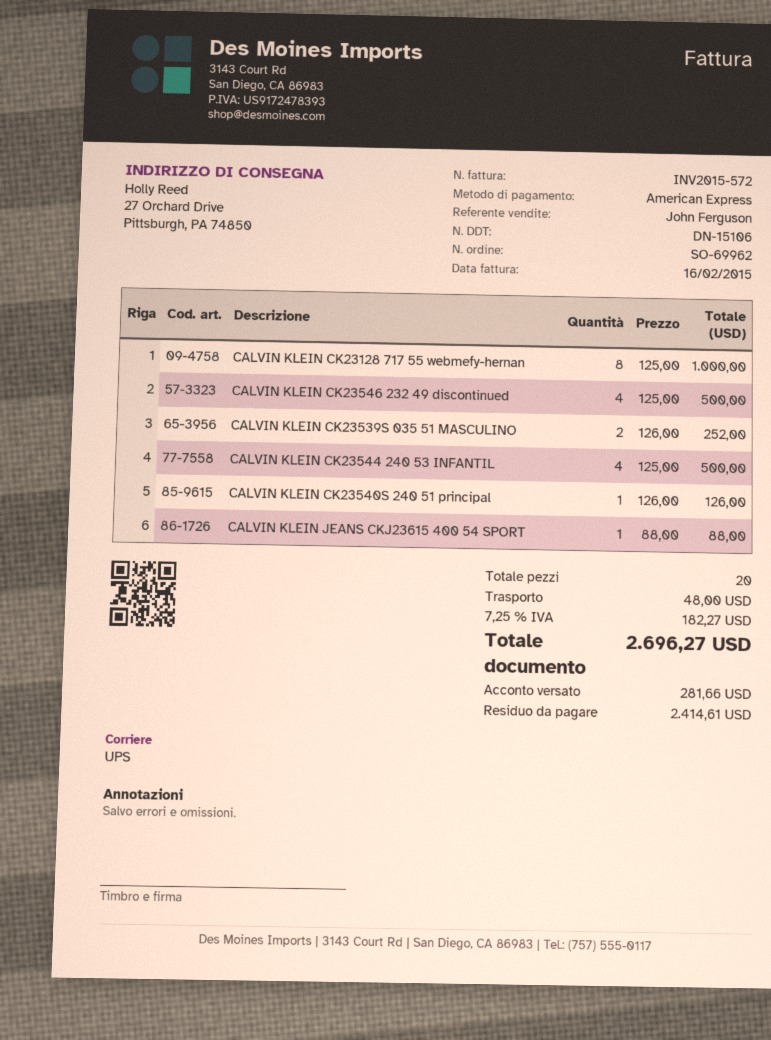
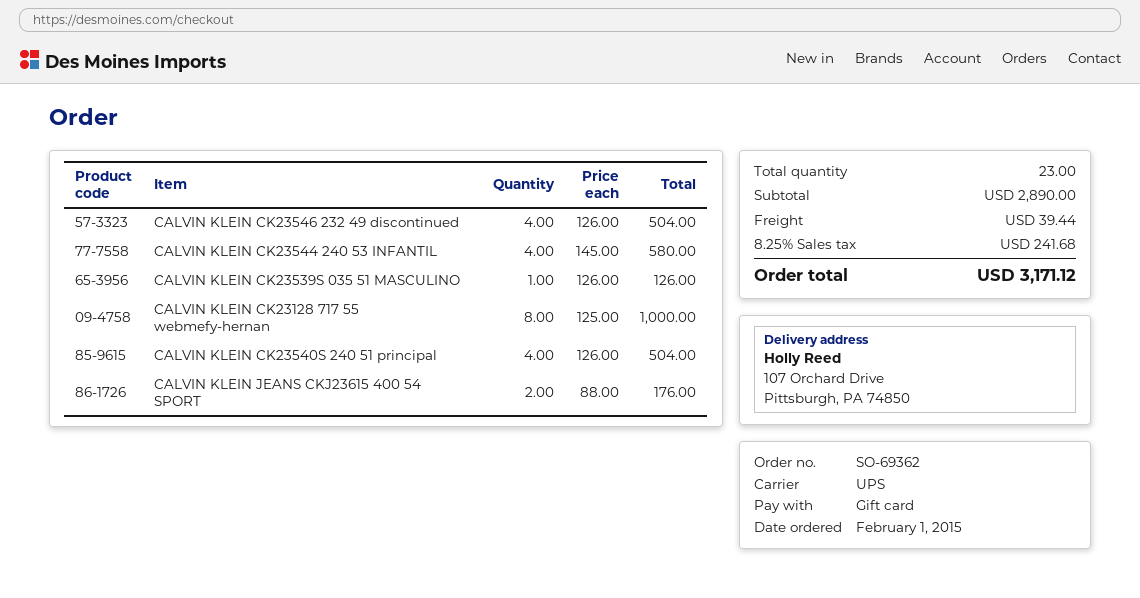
order number: SO-69962 -> SO-69362
payment method: American Express -> gift card
ship to: 27 Orchard Drive, Pittsburgh, PA 74850 -> 107 Orchard Drive, Pittsburgh, PA 74850
CALVIN KLEIN CK23546 232 49 discontinued: 4 x 125.00 = 500.00 -> 4 x 126.00 = 504.00
CALVIN KLEIN CK23539S 035 51 MASCULINO: 2 x 126.00 = 252.00 -> 1 x 126.00 = 126.00
CALVIN KLEIN CK23544 240 53 INFANTIL: 4 x 125.00 = 500.00 -> 4 x 145.00 = 580.00
CALVIN KLEIN CK23540S 240 51 principal: 1 x 126.00 = 126.00 -> 4 x 126.00 = 504.00
CALVIN KLEIN JEANS CKJ23615 400 54 SPORT: 1 x 88.00 = 88.00 -> 2 x 88.00 = 176.00
total quantity: 20 -> 23
shipping: 48.00 -> 39.44
tax: 7.25% = 182.27 -> 8.25% = 241.68
total: 2696.27 -> 3171.12

